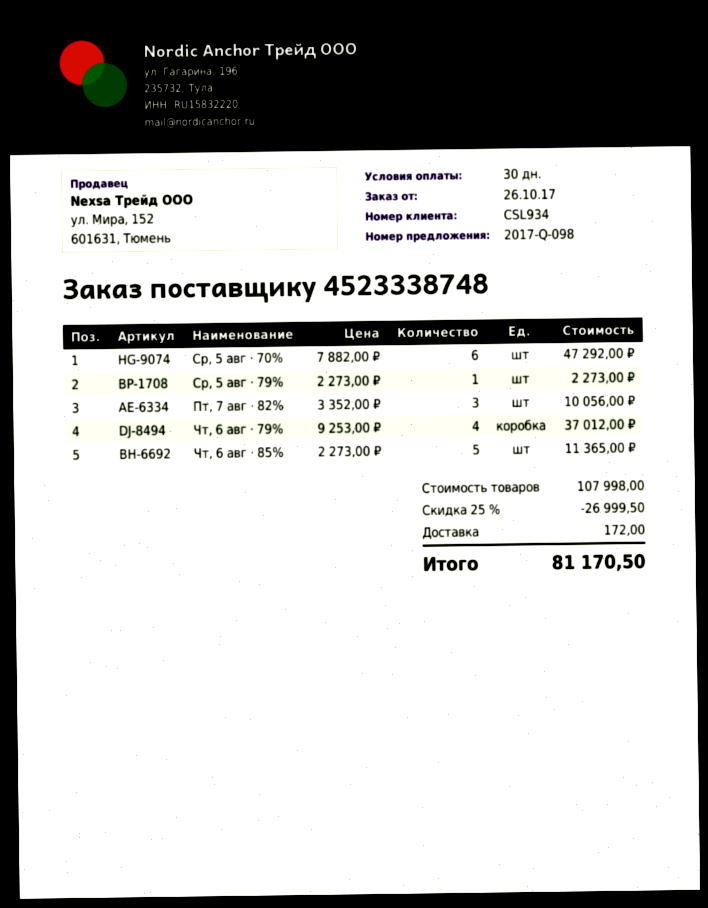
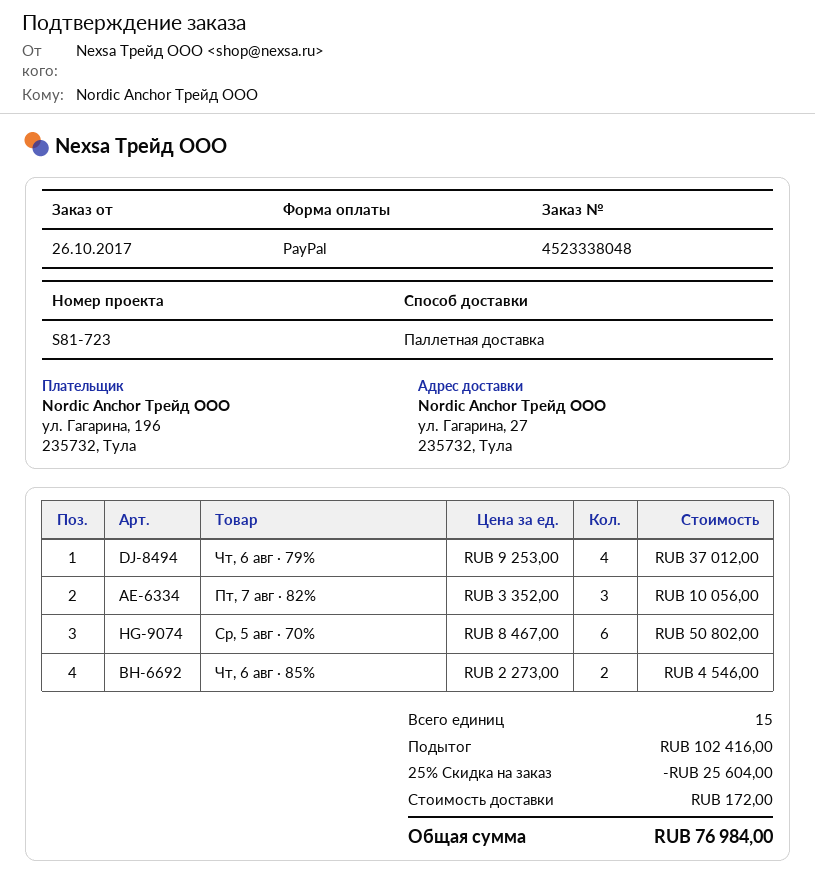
order number: 4523338748 -> 4523338048
Ср, 5 авг · 70%: 6 x 7882.00 = 47292.00 -> 6 x 8467.00 = 50802.00
Ср, 5 авг · 79%: 1 x 2273.00 = 2273.00 -> none
Чт, 6 авг · 85%: 5 x 2273.00 = 11365.00 -> 2 x 2273.00 = 4546.00
subtotal: 107998.00 -> 102416.00
discount: 25% = 26999.50 -> 25% = 25604.00
total: 81170.50 -> 76984.00

